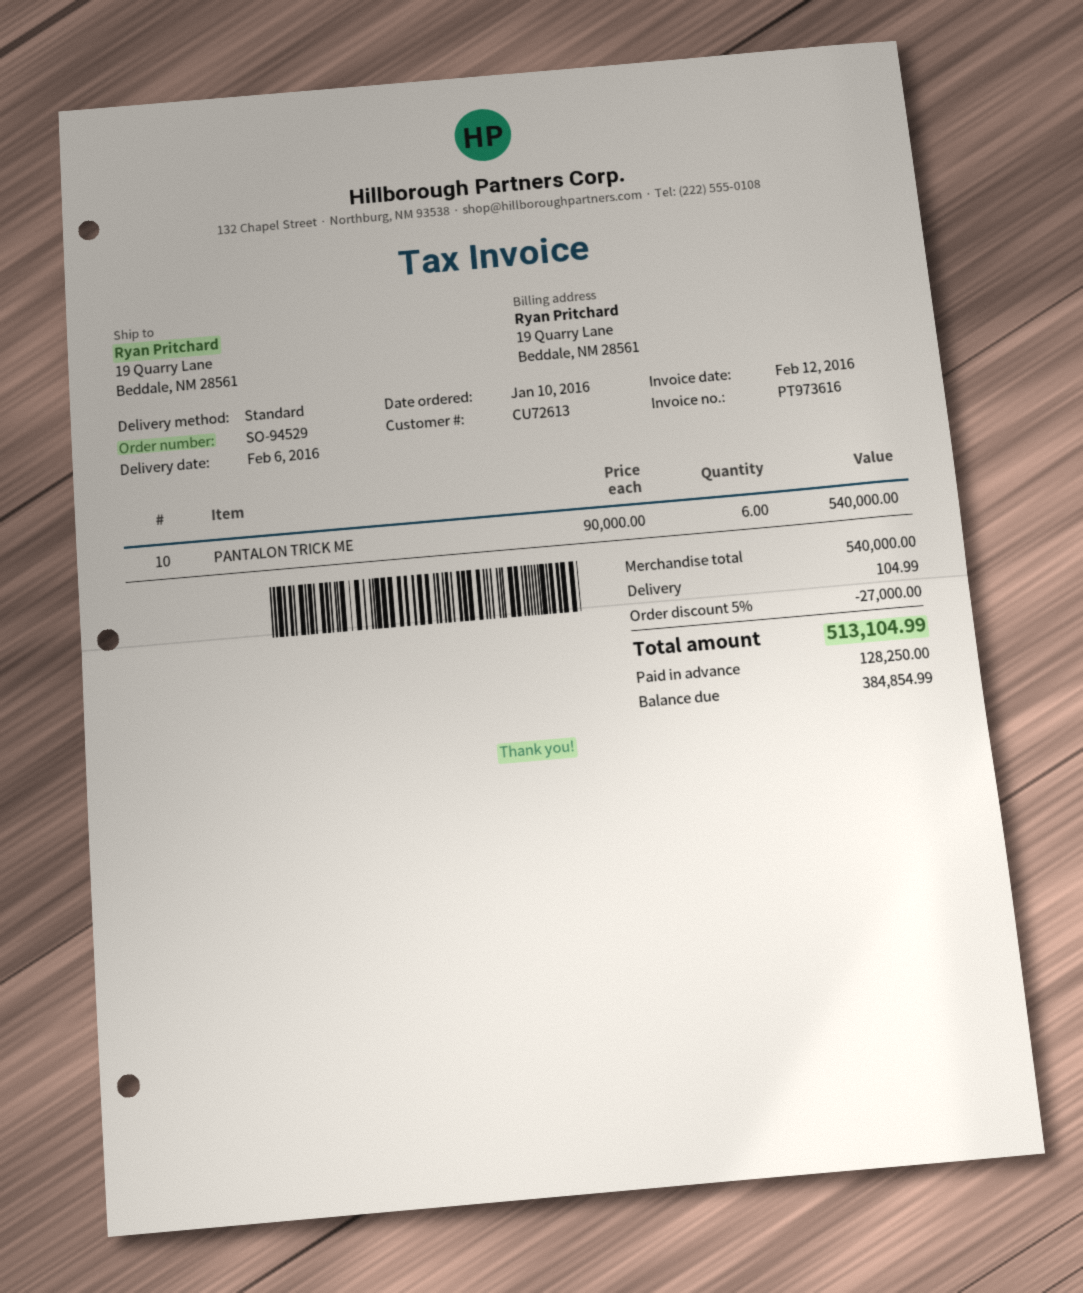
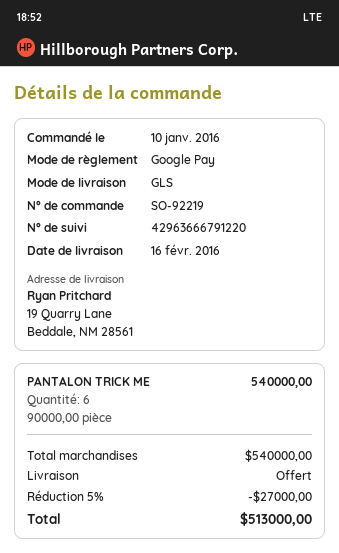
order number: SO-94529 -> SO-92219
delivery date: 2016-02-06 -> 2016-02-16
shipping method: standard -> GLS
shipping: 104.99 -> 0.00
total: 513104.99 -> 513000.00

